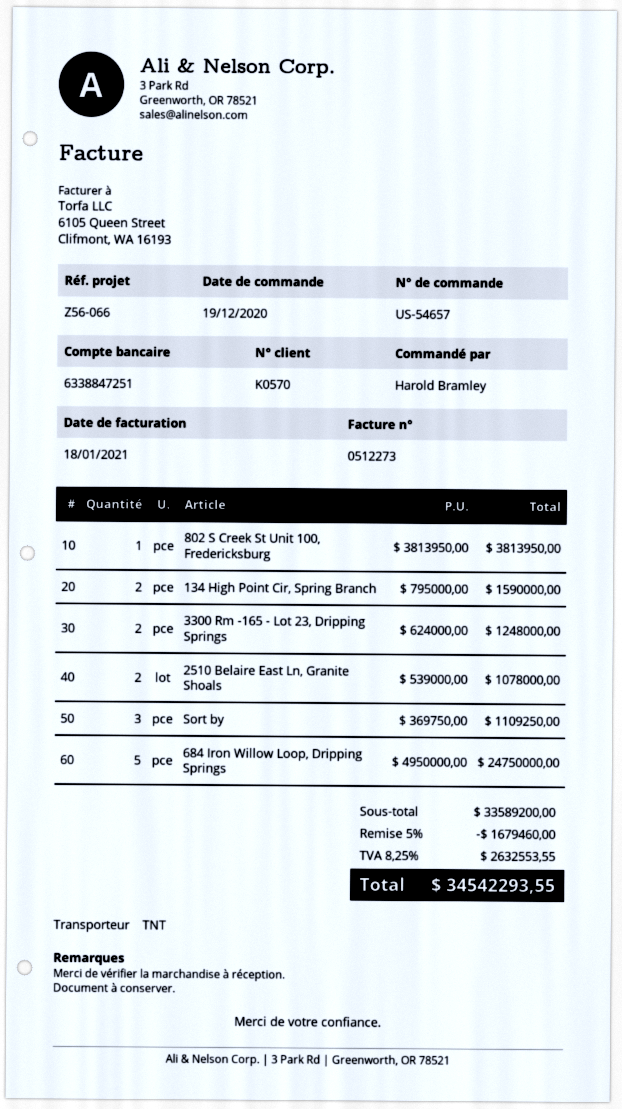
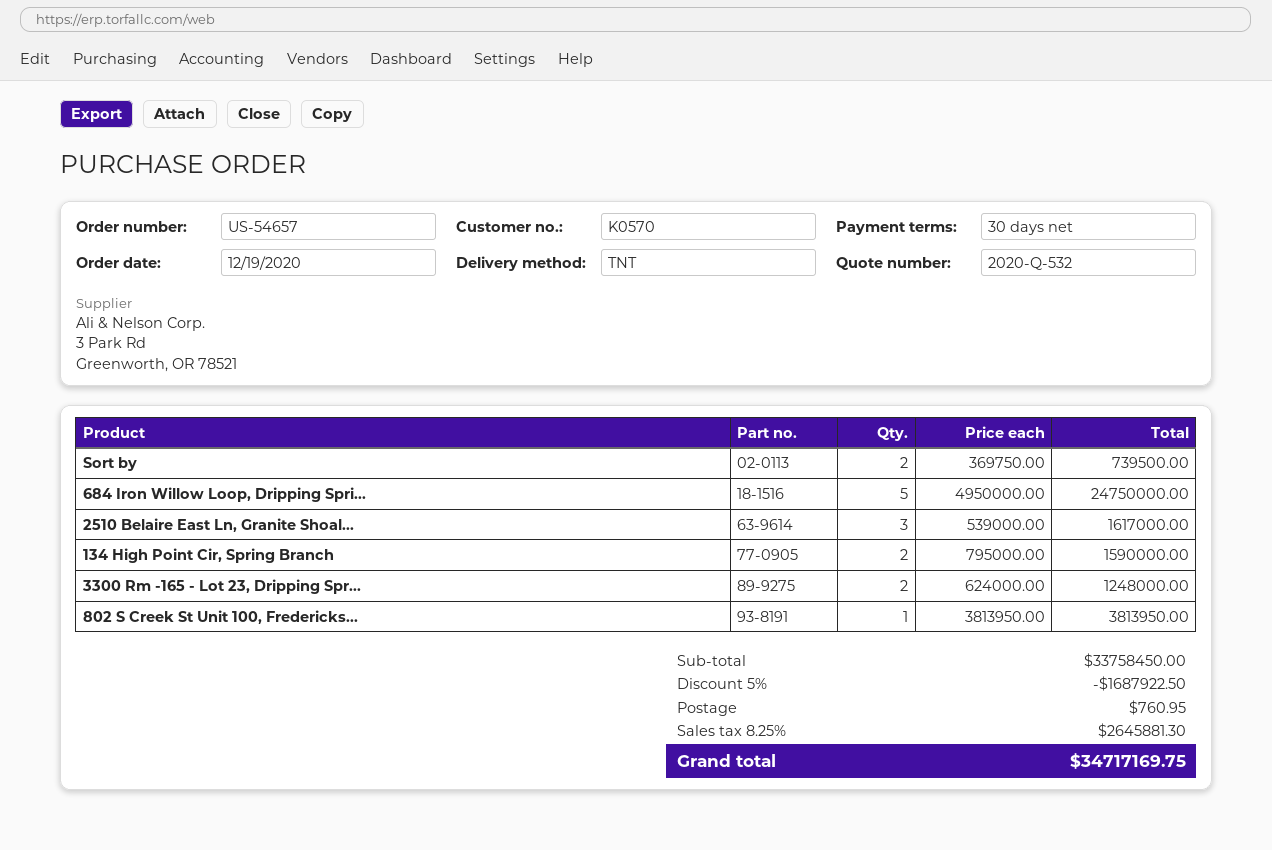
2510 Belaire East Ln, Granite Shoals: 2 x 539000.00 = 1078000.00 -> 3 x 539000.00 = 1617000.00
Sort by: 3 x 369750.00 = 1109250.00 -> 2 x 369750.00 = 739500.00
subtotal: 33589200.00 -> 33758450.00
discount: 5% = 1679460.00 -> 5% = 1687922.50
shipping: none -> 760.95
tax: 8.25% = 2632553.55 -> 8.25% = 2645881.30
total: 34542293.55 -> 34717169.75

